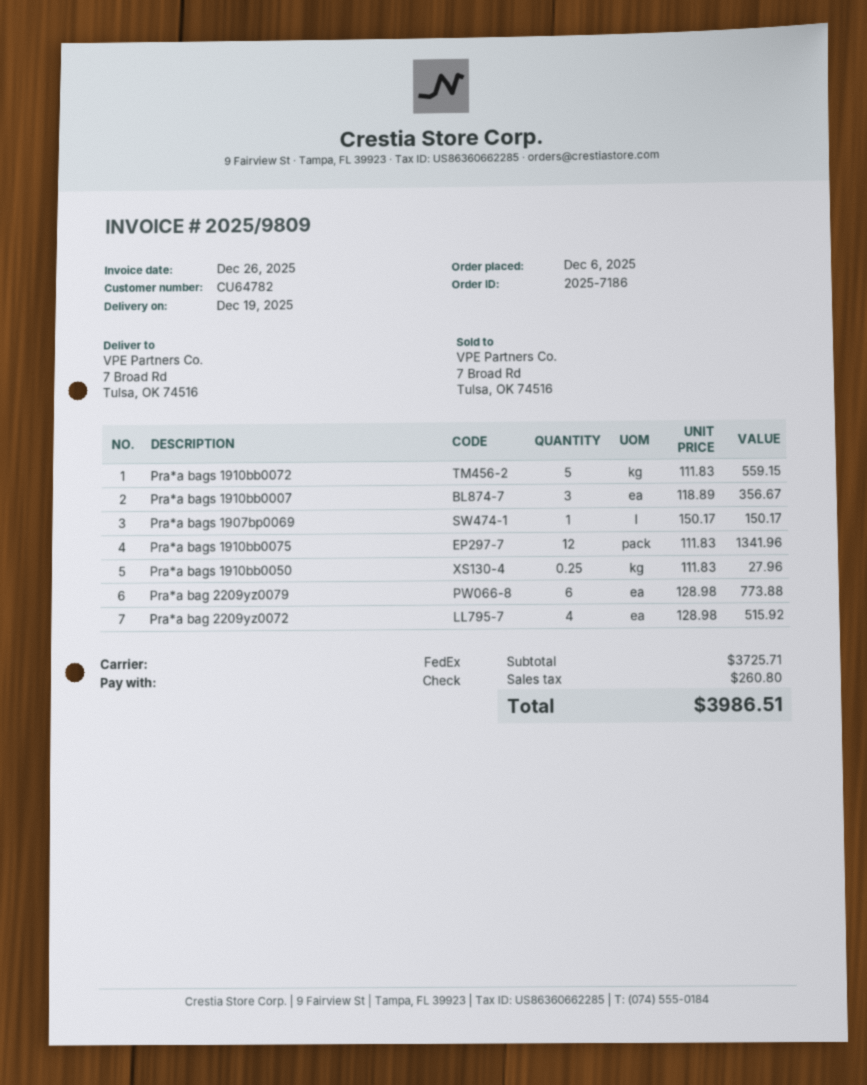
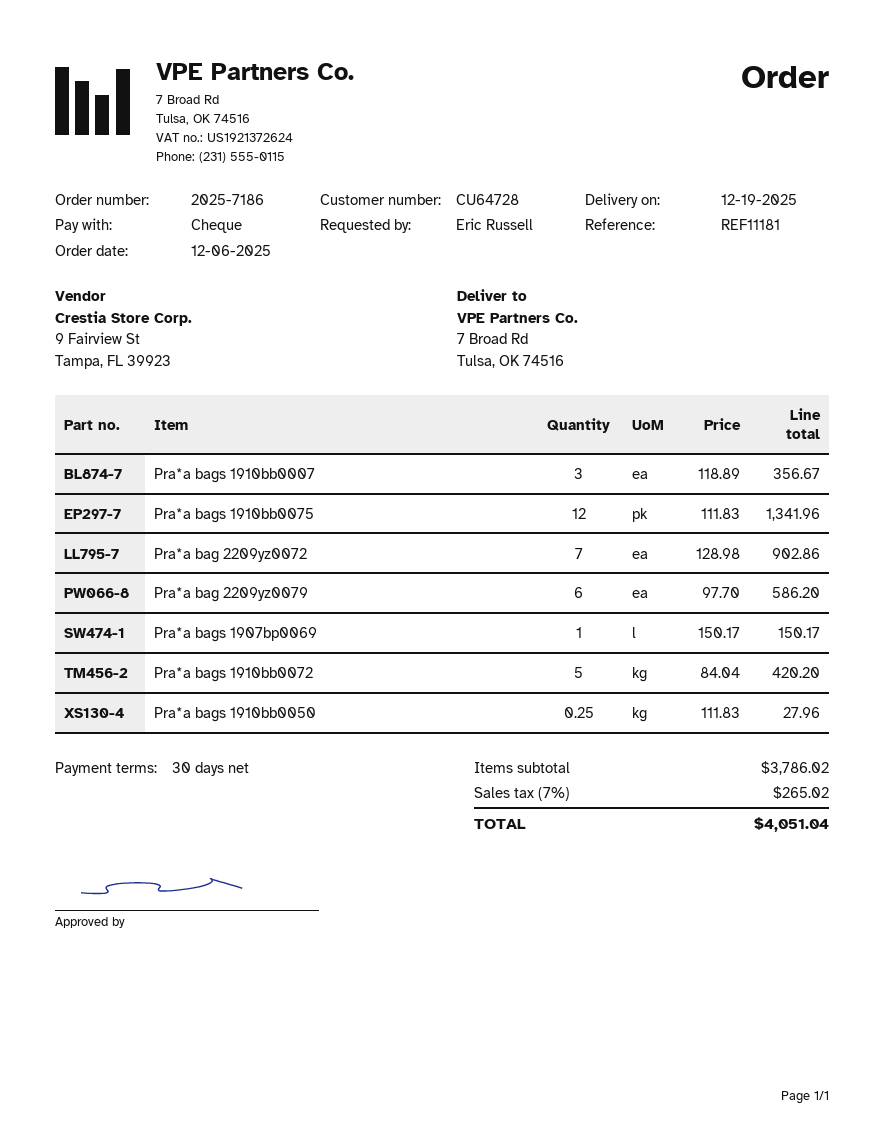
customer number: CU64782 -> CU64728
Pra*a bags 1910bb0072: 5 x 111.83 = 559.15 -> 5 x 84.04 = 420.20
Pra*a bag 2209yz0079: 6 x 128.98 = 773.88 -> 6 x 97.70 = 586.20
Pra*a bag 2209yz0072: 4 x 128.98 = 515.92 -> 7 x 128.98 = 902.86
subtotal: 3725.71 -> 3786.02
tax: 260.80 -> 265.02
total: 3986.51 -> 4051.04

